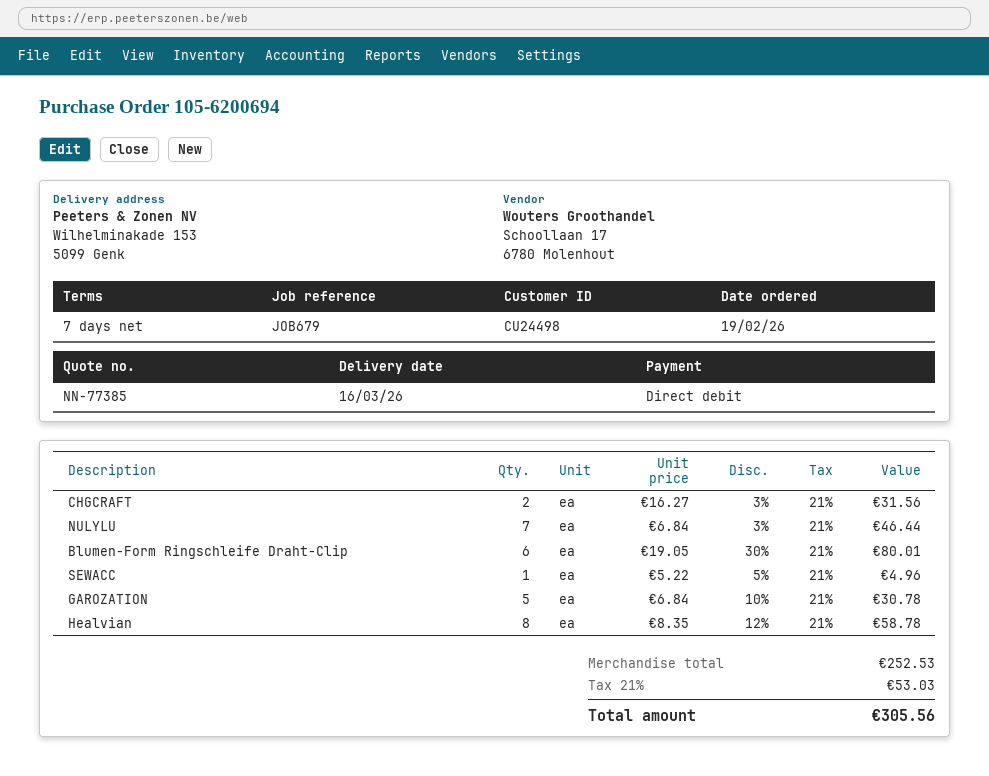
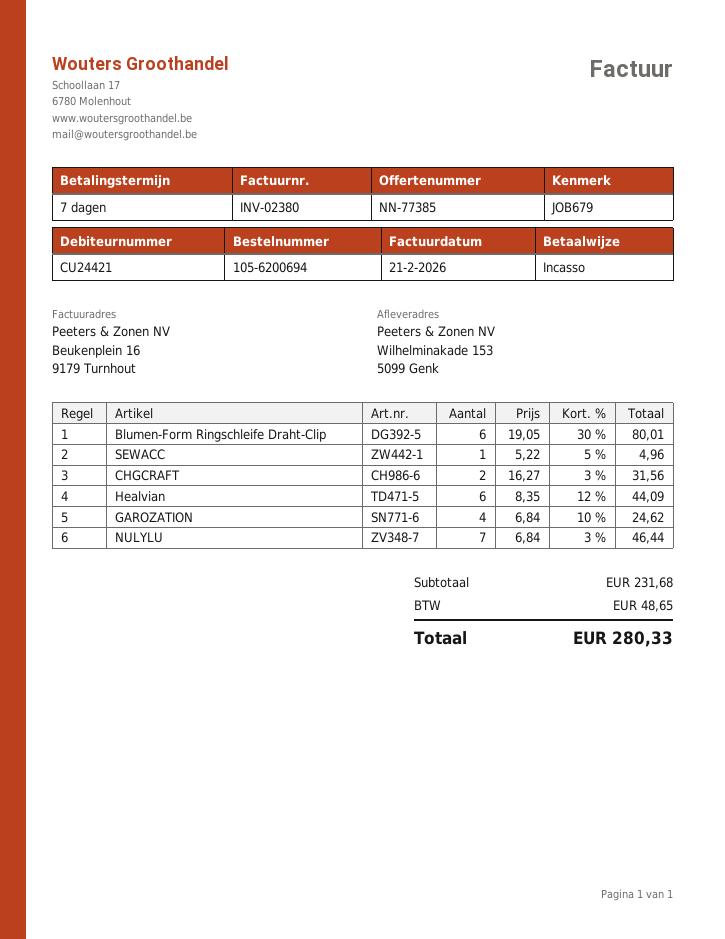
customer number: CU24498 -> CU24421
GAROZATION: 5 x 6.84 - 10% = 30.78 -> 4 x 6.84 - 10% = 24.62
Healvian: 8 x 8.35 - 12% = 58.78 -> 6 x 8.35 - 12% = 44.09
subtotal: 252.53 -> 231.68
tax: 53.03 -> 48.65
total: 305.56 -> 280.33

